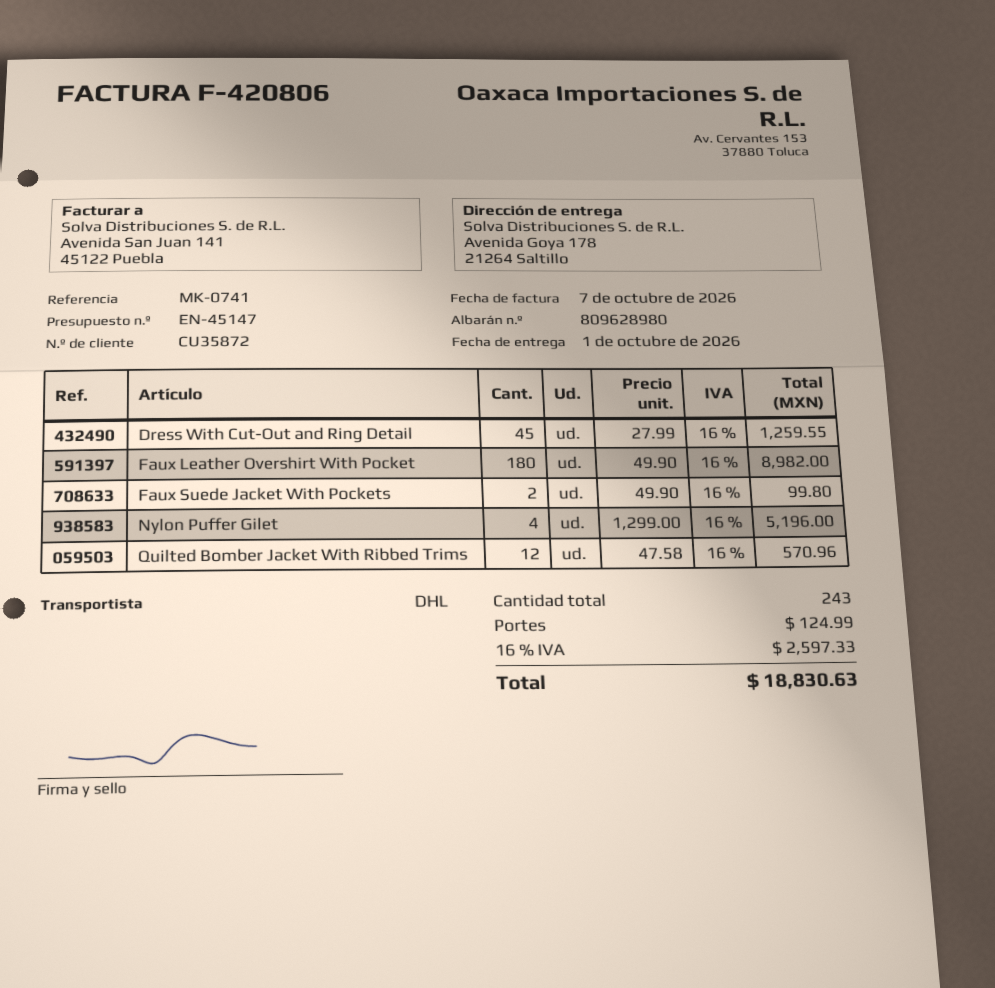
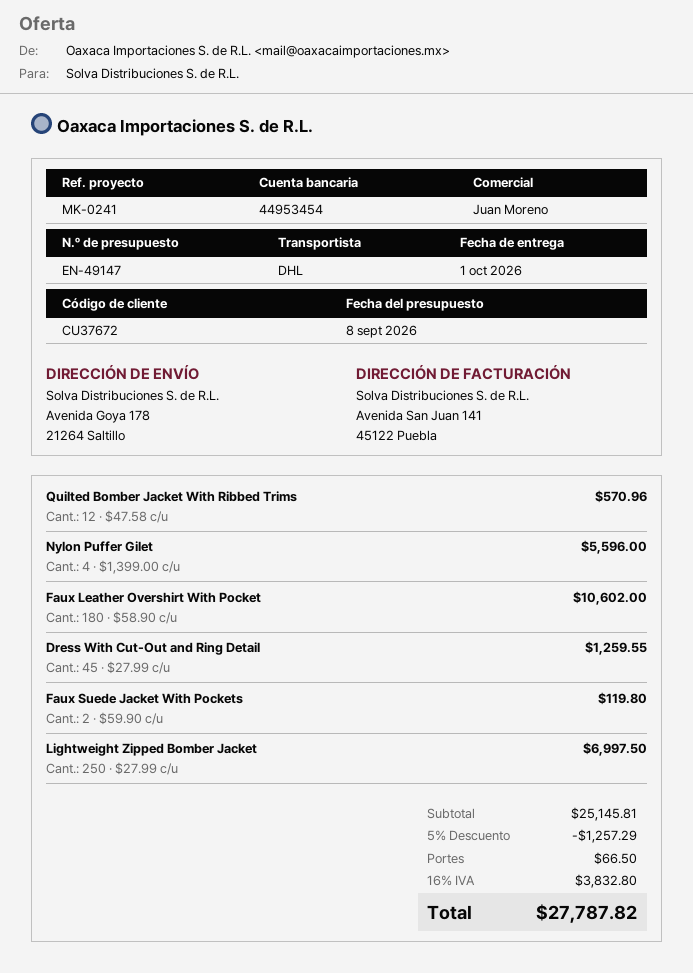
quote number: EN-45147 -> EN-49147
customer number: CU35872 -> CU37672
reference: MK-0741 -> MK-0241
Faux Leather Overshirt With Pocket: 180 x 49.90 = 8982.00 -> 180 x 58.90 = 10602.00
Faux Suede Jacket With Pockets: 2 x 49.90 = 99.80 -> 2 x 59.90 = 119.80
Nylon Puffer Gilet: 4 x 1299.00 = 5196.00 -> 4 x 1399.00 = 5596.00
Lightweight Zipped Bomber Jacket: none -> 250 x 27.99 = 6997.50
discount: none -> 5% = 1257.29
shipping: 124.99 -> 66.50
tax: 16% = 2597.33 -> 16% = 3832.80
total: 18830.63 -> 27787.82

